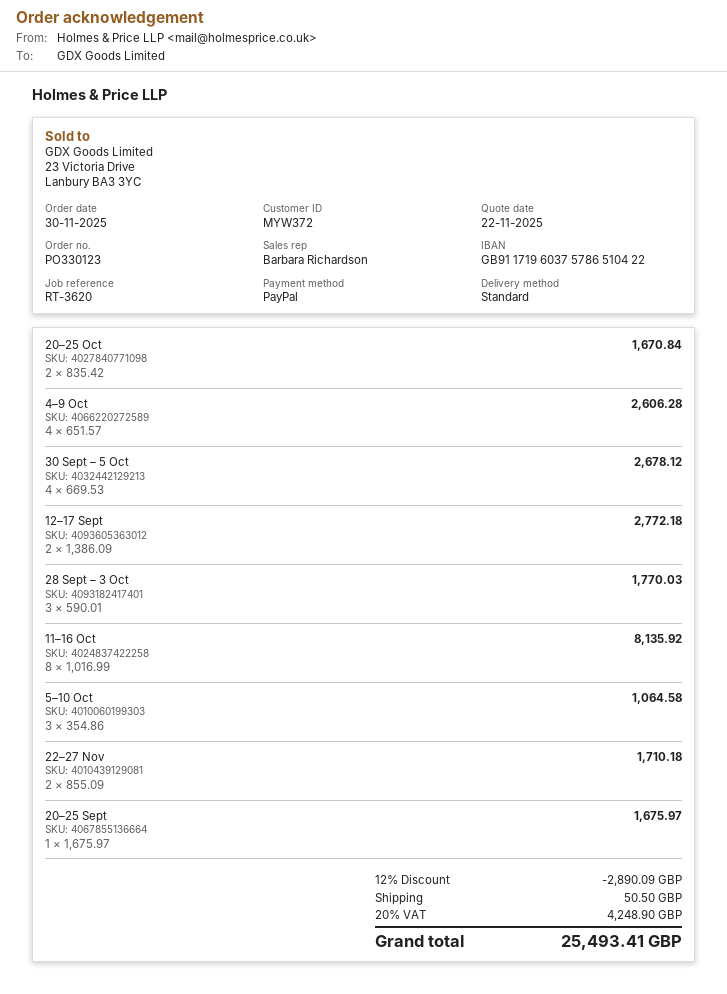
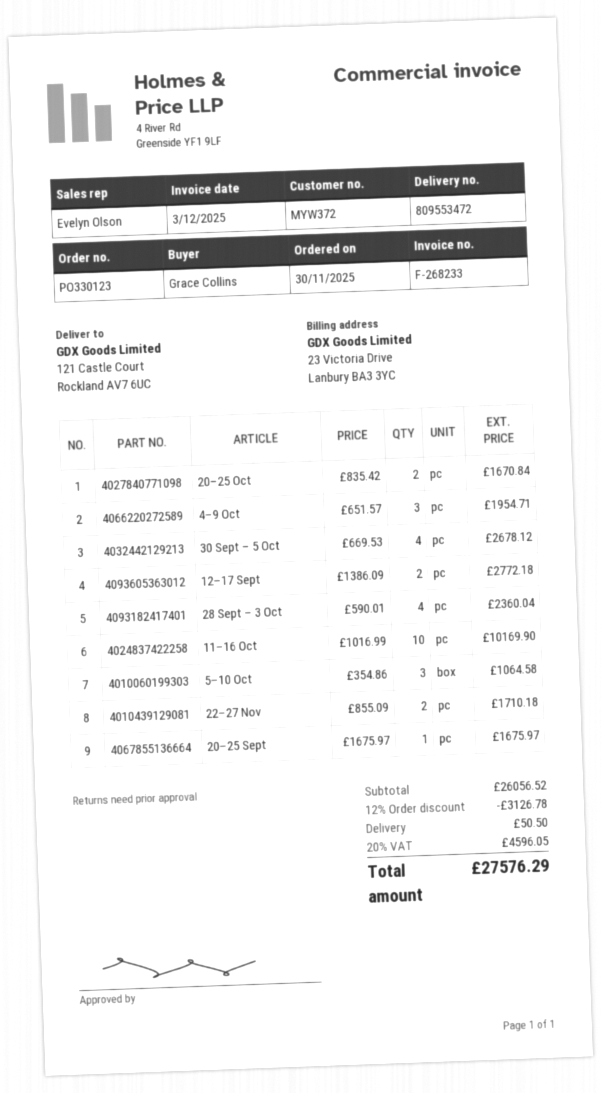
sales rep: Barbara Richardson -> Evelyn Olson
4–9 Oct: 4 x 651.57 = 2606.28 -> 3 x 651.57 = 1954.71
28 Sept – 3 Oct: 3 x 590.01 = 1770.03 -> 4 x 590.01 = 2360.04
11–16 Oct: 8 x 1016.99 = 8135.92 -> 10 x 1016.99 = 10169.90
discount: 12% = 2890.09 -> 12% = 3126.78
tax: 20% = 4248.90 -> 20% = 4596.05
total: 25493.41 -> 27576.29

